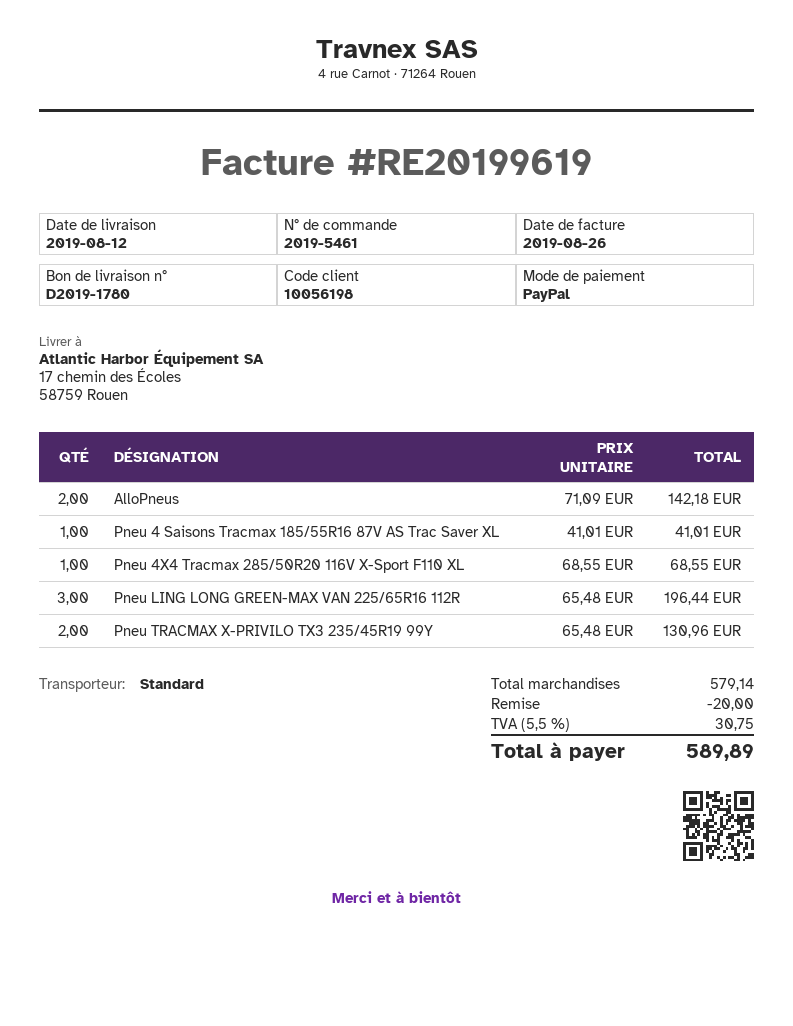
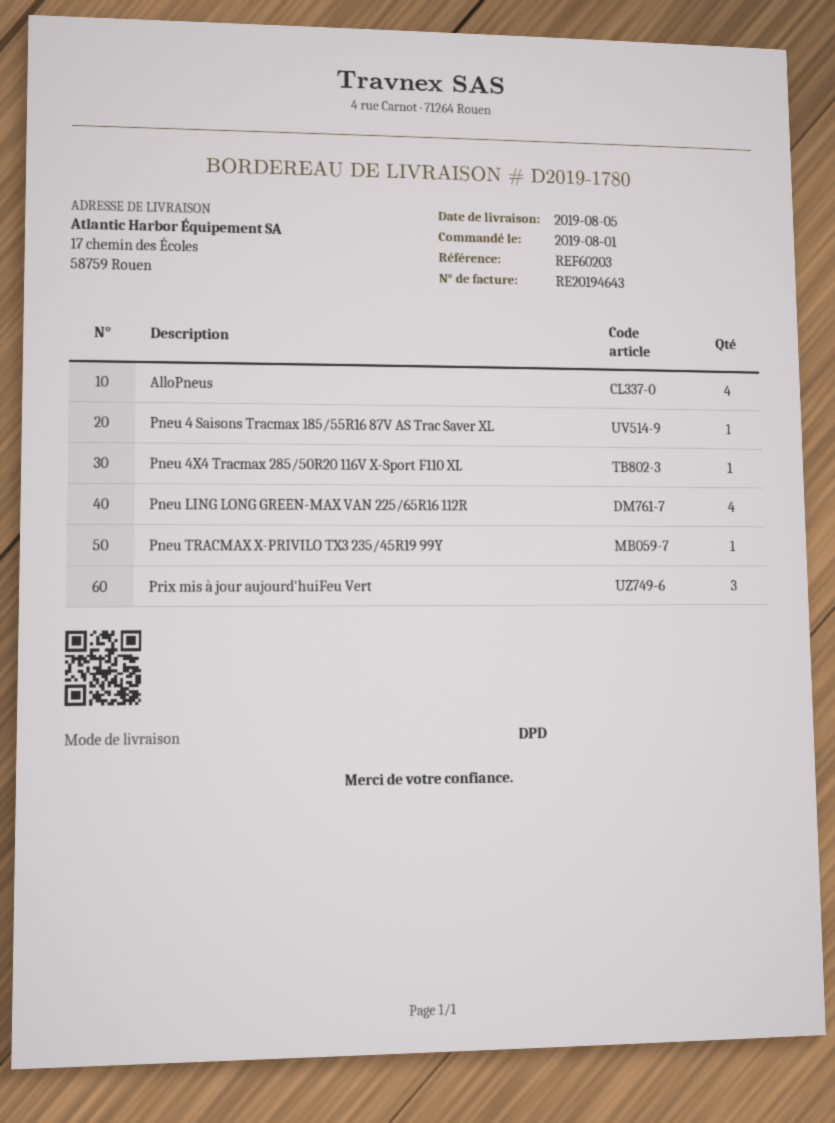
delivery date: 2019-08-12 -> 2019-08-05
invoice number: RE20199619 -> RE20194643
shipping method: standard -> DPD
AlloPneus: 2 -> 4
Pneu LING LONG GREEN-MAX VAN 225/65R16 112R: 3 -> 4
Pneu TRACMAX X-PRIVILO TX3 235/45R19 99Y: 2 -> 1
Prix mis à jour aujourd'huiFeu Vert: none -> 3

